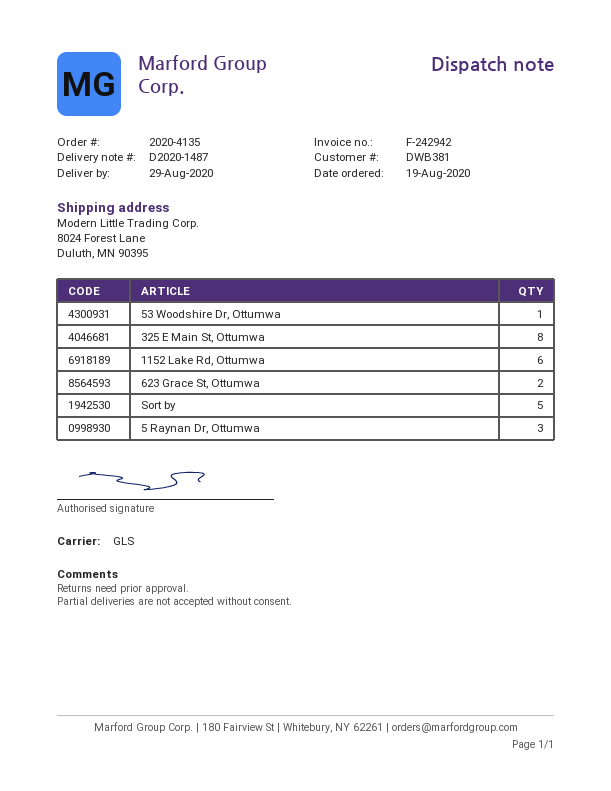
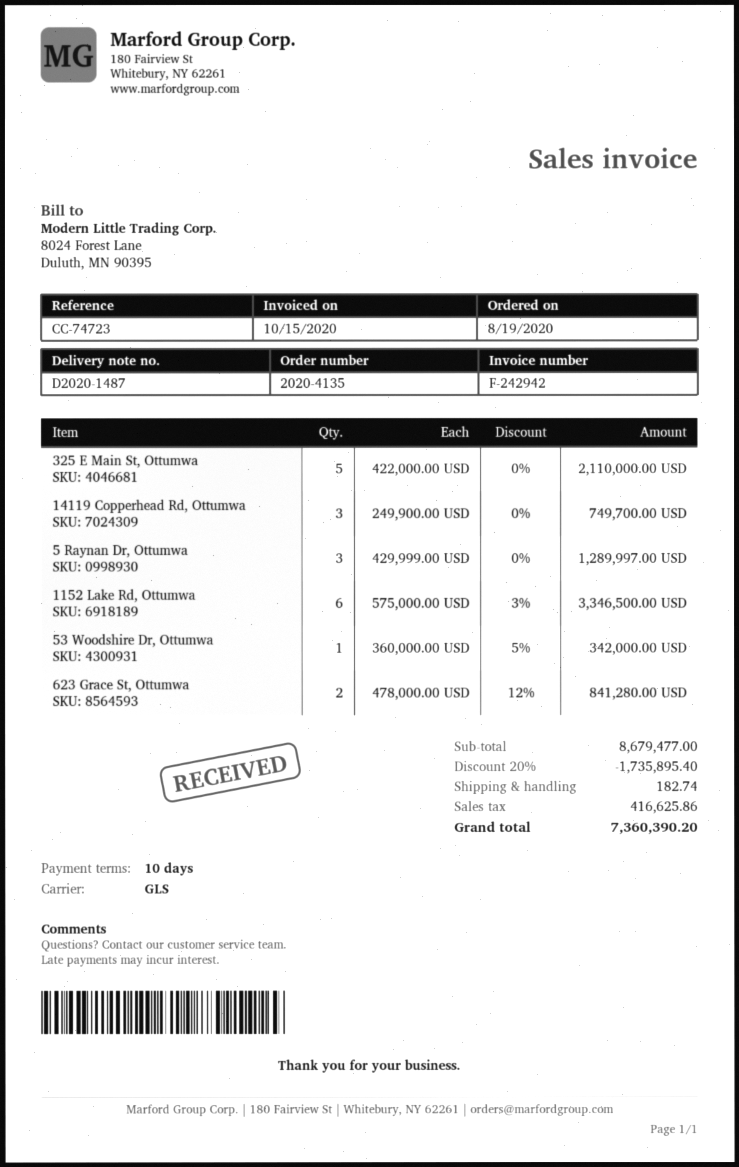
325 E Main St, Ottumwa: 8 -> 5
Sort by: 5 -> none
14119 Copperhead Rd, Ottumwa: none -> 3

